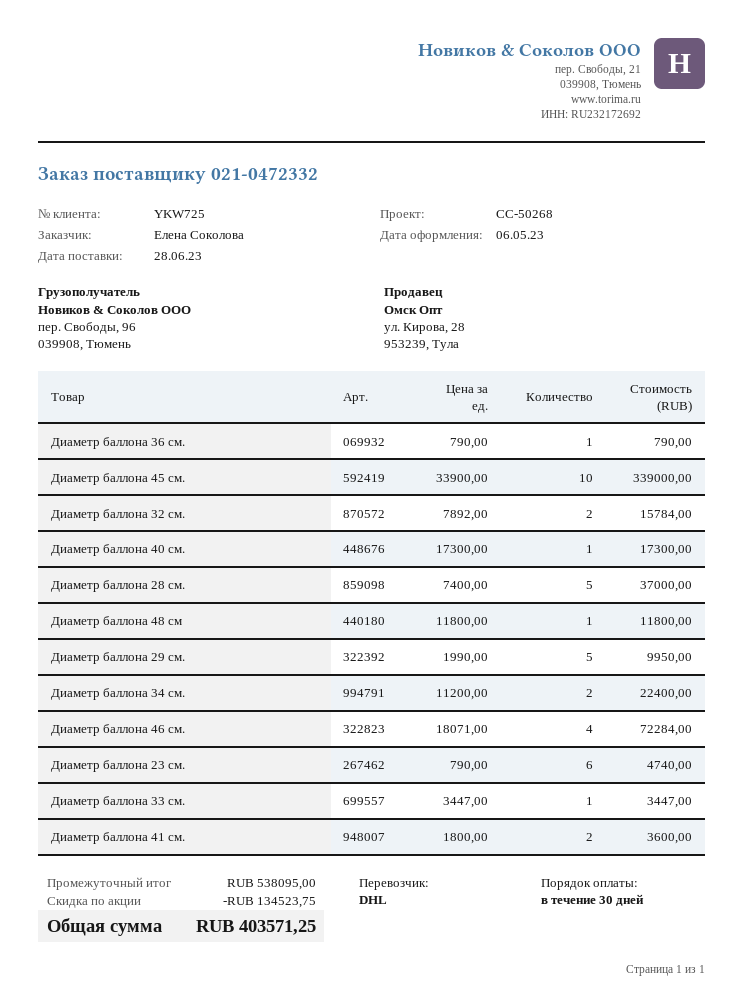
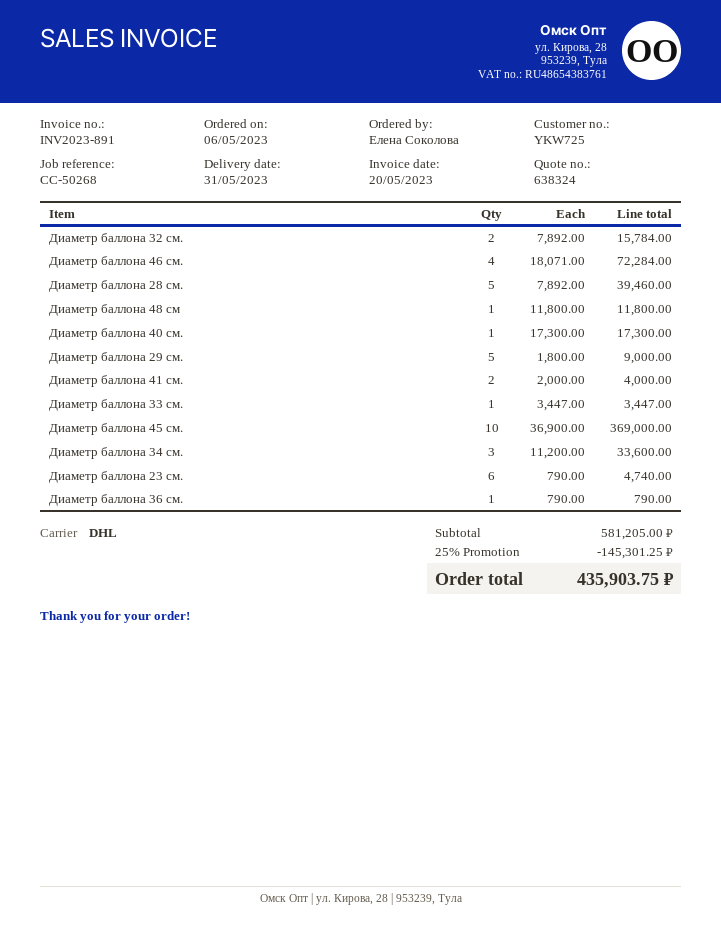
delivery date: 2023-06-28 -> 2023-05-31
Диаметр баллона 45 см.: 10 x 33900.00 = 339000.00 -> 10 x 36900.00 = 369000.00
Диаметр баллона 28 см.: 5 x 7400.00 = 37000.00 -> 5 x 7892.00 = 39460.00
Диаметр баллона 29 см.: 5 x 1990.00 = 9950.00 -> 5 x 1800.00 = 9000.00
Диаметр баллона 34 см.: 2 x 11200.00 = 22400.00 -> 3 x 11200.00 = 33600.00
Диаметр баллона 41 см.: 2 x 1800.00 = 3600.00 -> 2 x 2000.00 = 4000.00
subtotal: 538095.00 -> 581205.00
discount: 134523.75 -> 145301.25
total: 403571.25 -> 435903.75

